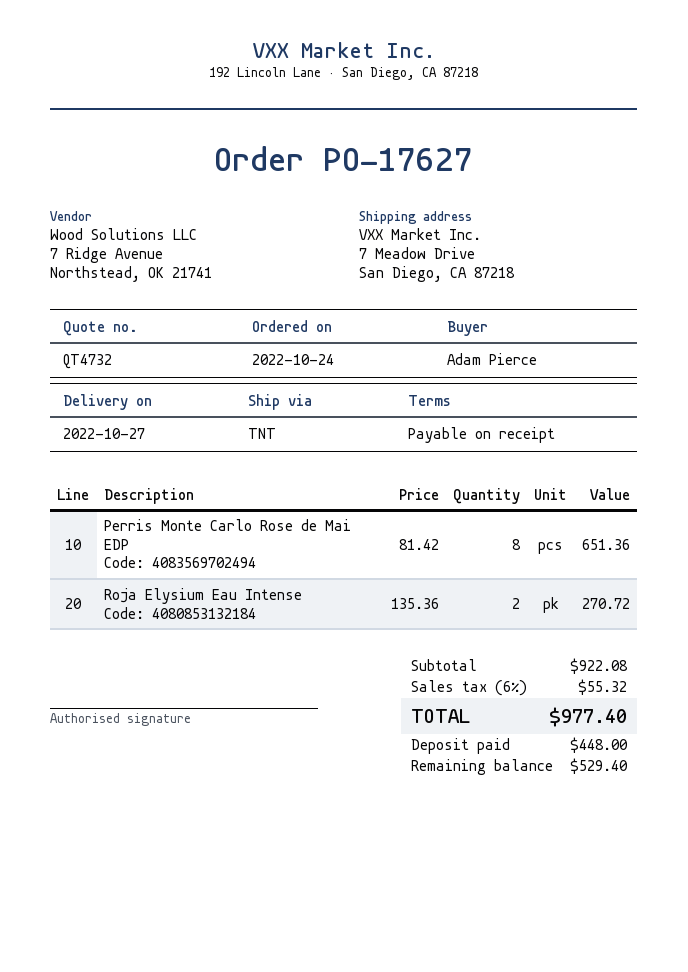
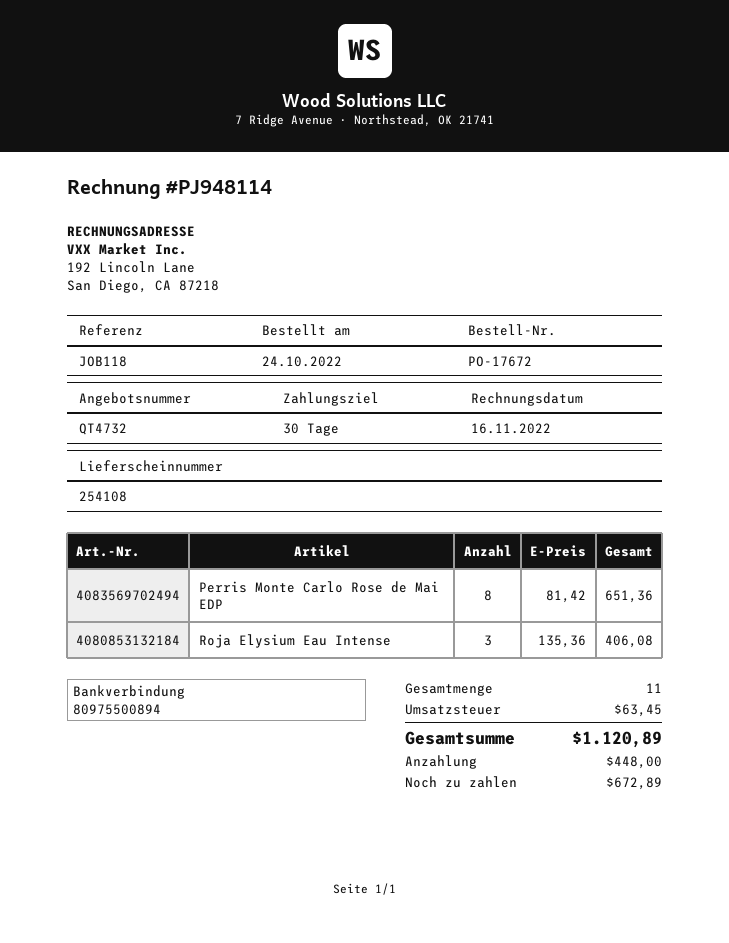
order number: PO-17627 -> PO-17672
payment terms: on receipt -> 30 days
Roja Elysium Eau Intense: 2 x 135.36 = 270.72 -> 3 x 135.36 = 406.08
tax: 55.32 -> 63.45
total: 977.40 -> 1120.89
balance: 529.40 -> 672.89

